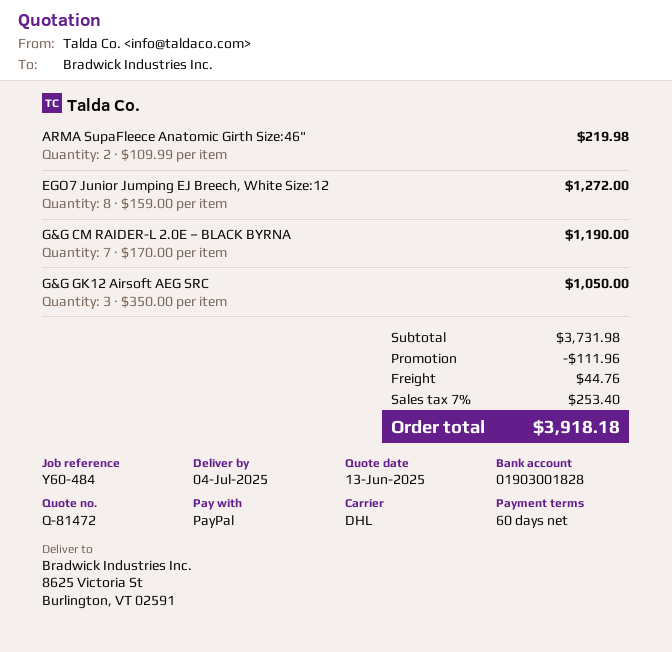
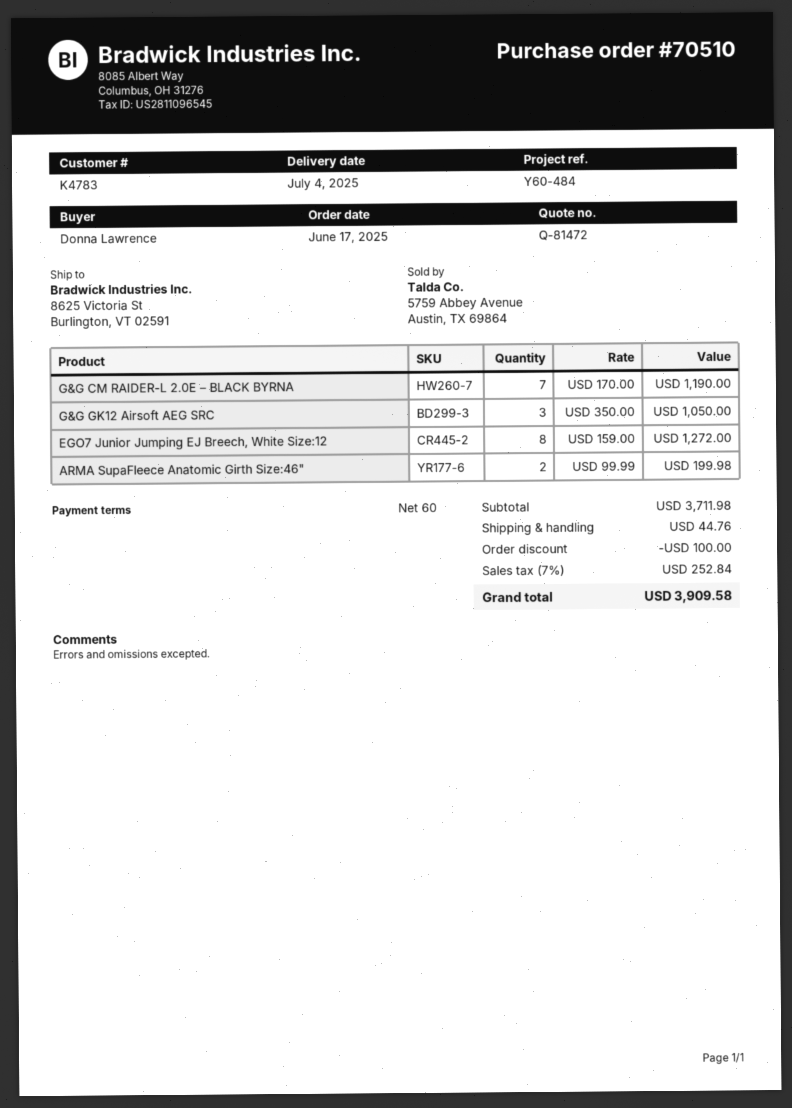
ARMA SupaFleece Anatomic Girth Size:46": 2 x 109.99 = 219.98 -> 2 x 99.99 = 199.98
subtotal: 3731.98 -> 3711.98
discount: 111.96 -> 100.00
tax: 7% = 253.40 -> 7% = 252.84
total: 3918.18 -> 3909.58

